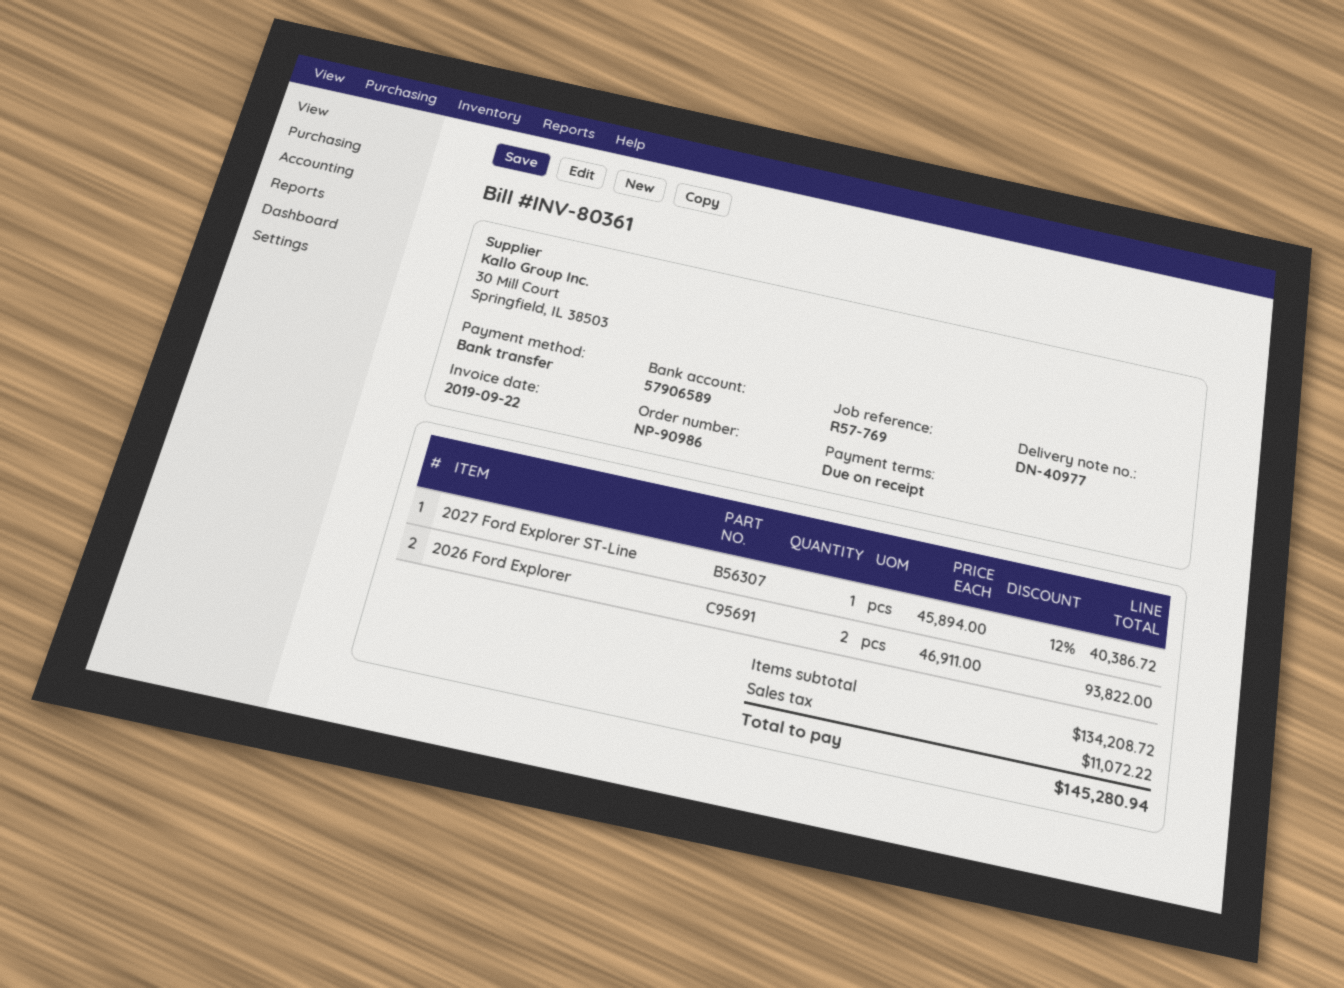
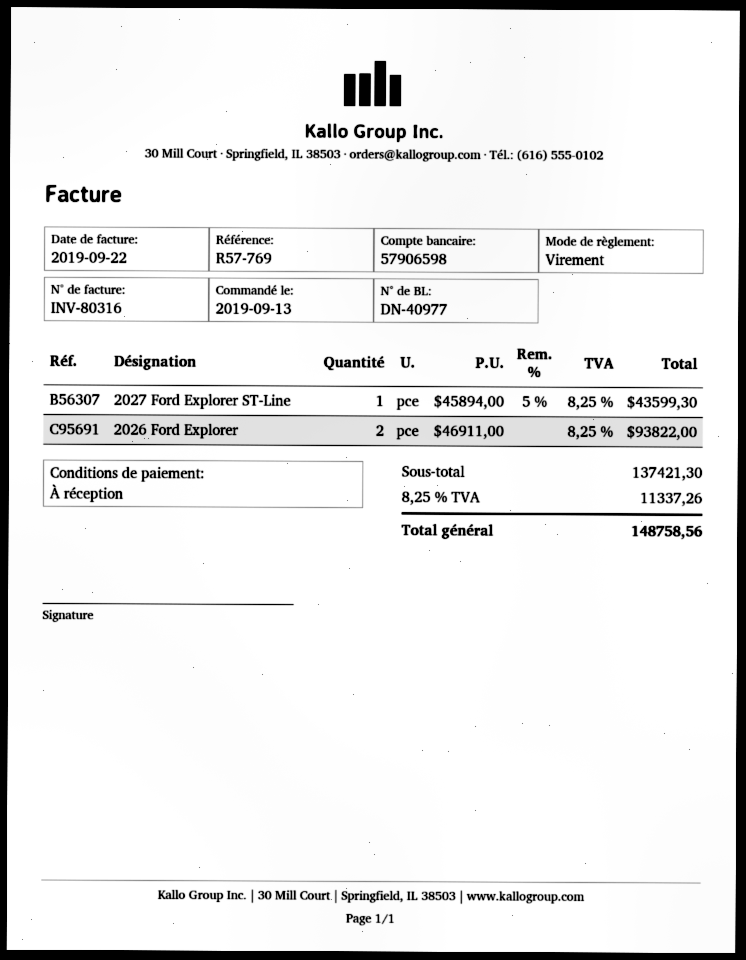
invoice number: INV-80361 -> INV-80316
bank account: 57906589 -> 57906598
2027 Ford Explorer ST-Line: 1 x 45894.00 - 12% = 40386.72 -> 1 x 45894.00 - 5% = 43599.30
subtotal: 134208.72 -> 137421.30
tax: 11072.22 -> 11337.26
total: 145280.94 -> 148758.56

